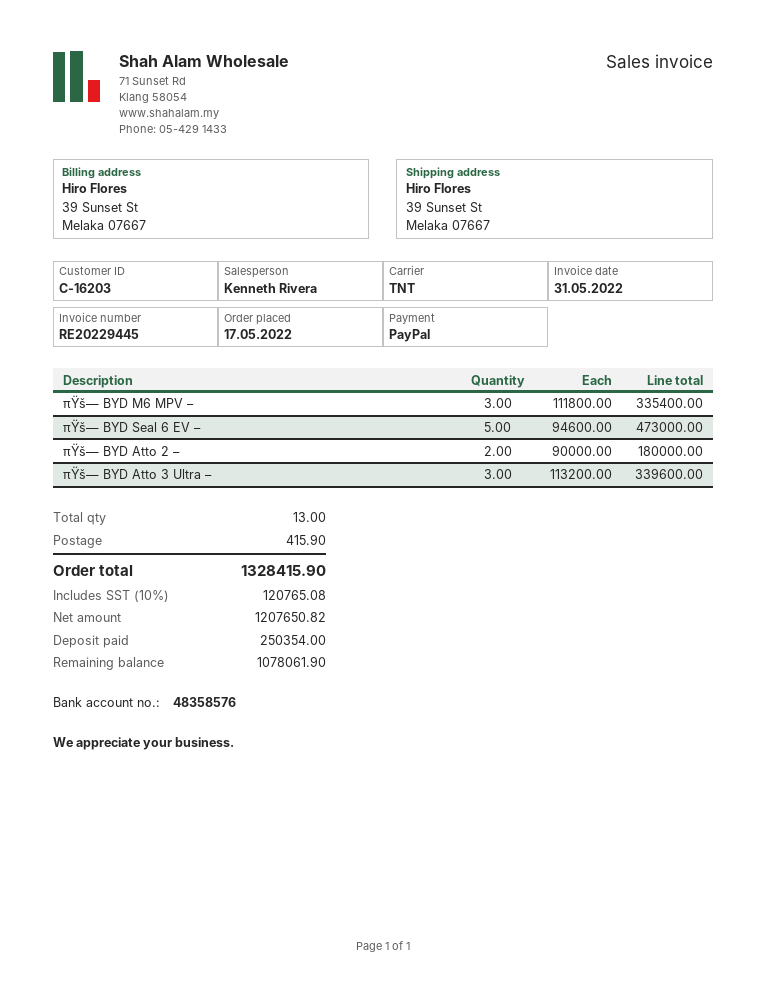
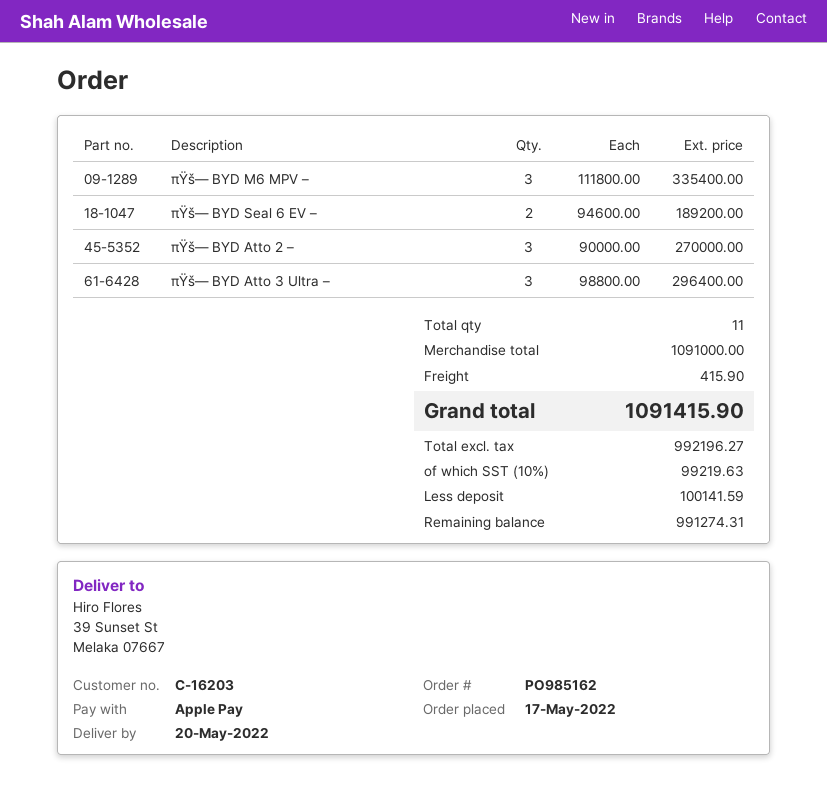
payment method: PayPal -> Apple Pay
πŸš— BYD Seal 6 EV –: 5 x 94600.00 = 473000.00 -> 2 x 94600.00 = 189200.00
πŸš— BYD Atto 2 –: 2 x 90000.00 = 180000.00 -> 3 x 90000.00 = 270000.00
πŸš— BYD Atto 3 Ultra –: 3 x 113200.00 = 339600.00 -> 3 x 98800.00 = 296400.00
total quantity: 13 -> 11
net: 1207650.82 -> 992196.27
tax: 10% = 120765.08 -> 10% = 99219.63
total: 1328415.90 -> 1091415.90
deposit: 250354.00 -> 100141.59
balance: 1078061.90 -> 991274.31

